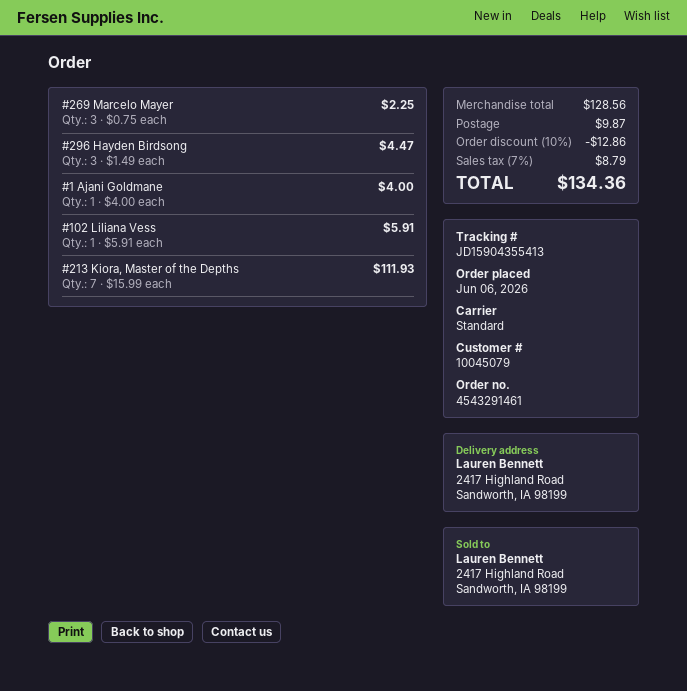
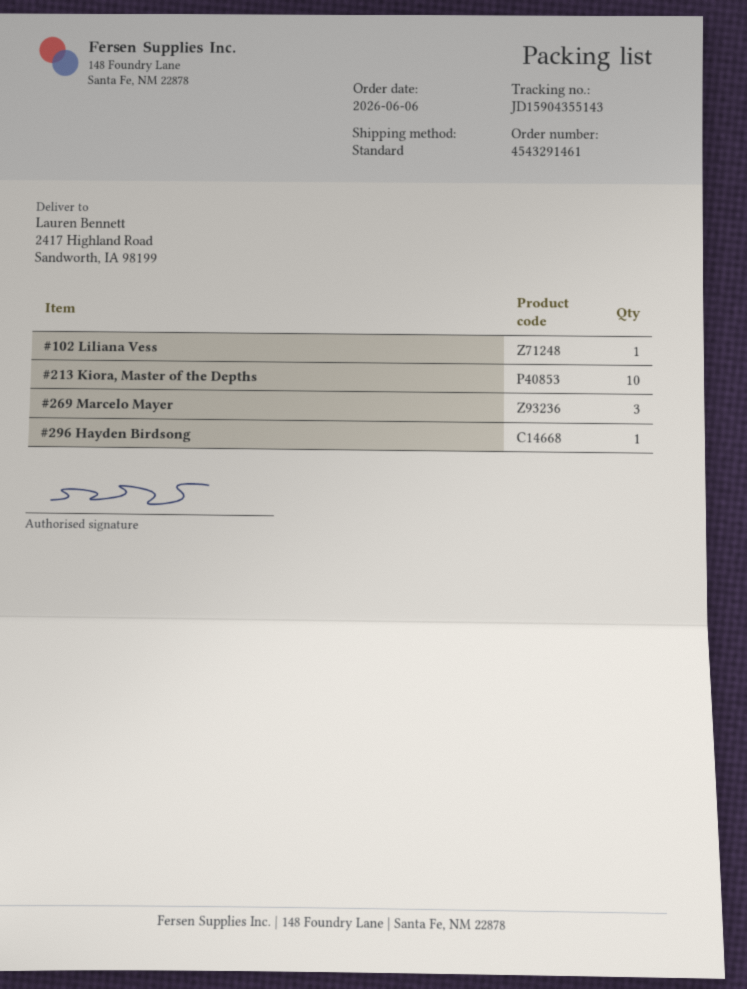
tracking number: JD15904355413 -> JD15904355143
#296 Hayden Birdsong: 3 -> 1
#1 Ajani Goldmane: 1 -> none
#213 Kiora, Master of the Depths: 7 -> 10

